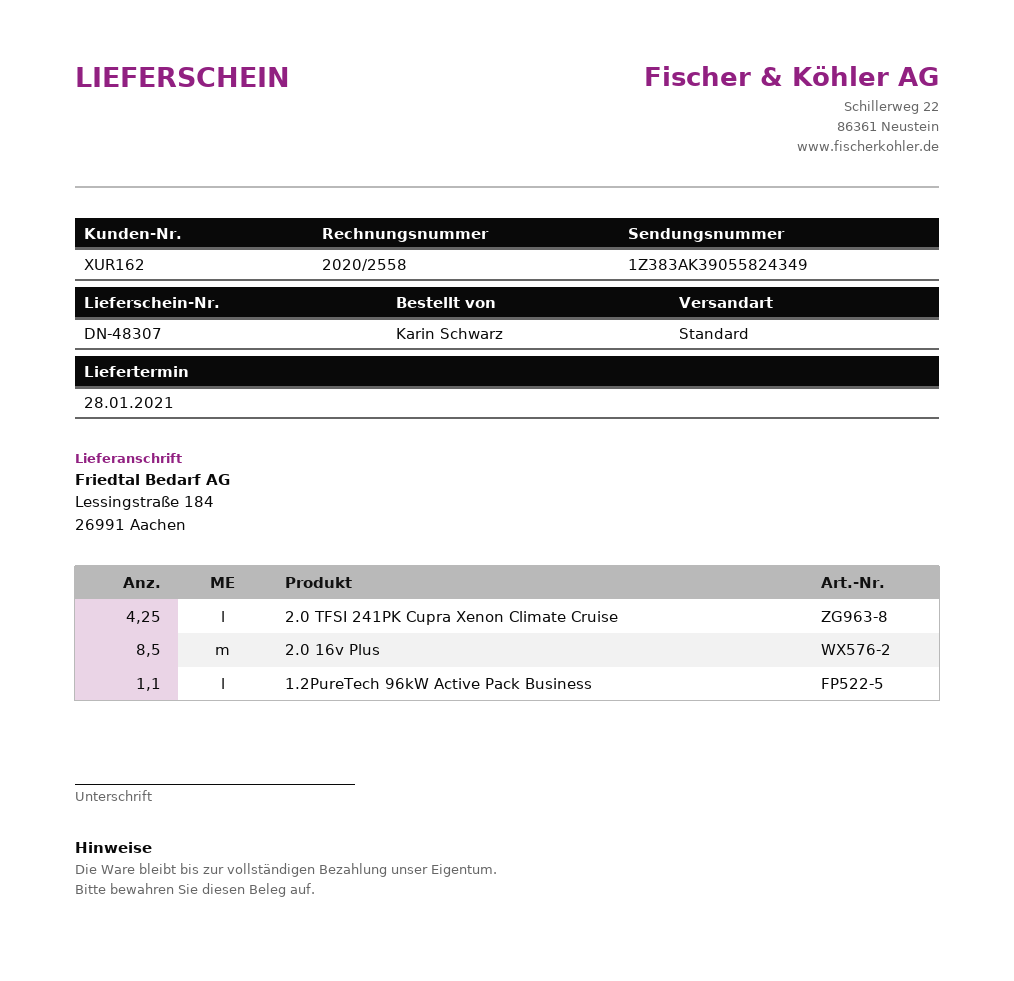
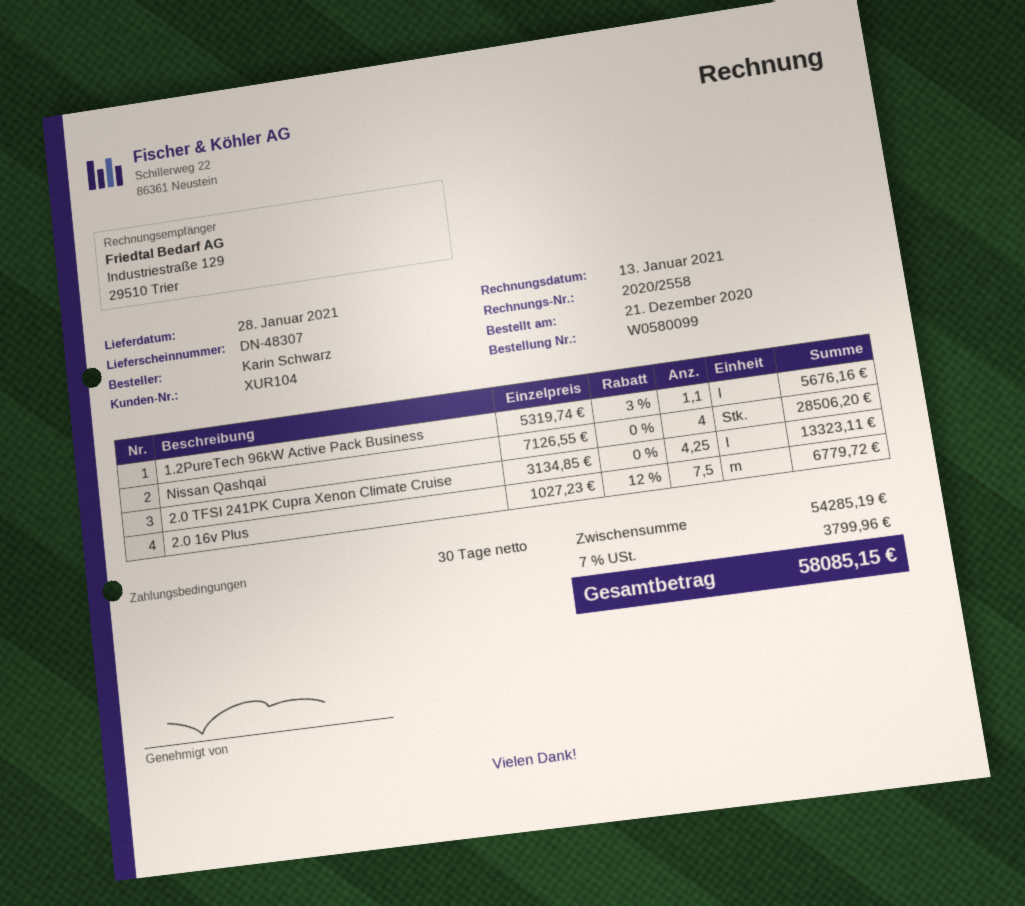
customer number: XUR162 -> XUR104
2.0 16v Plus: 8.5 -> 7.5
Nissan Qashqai: none -> 4

